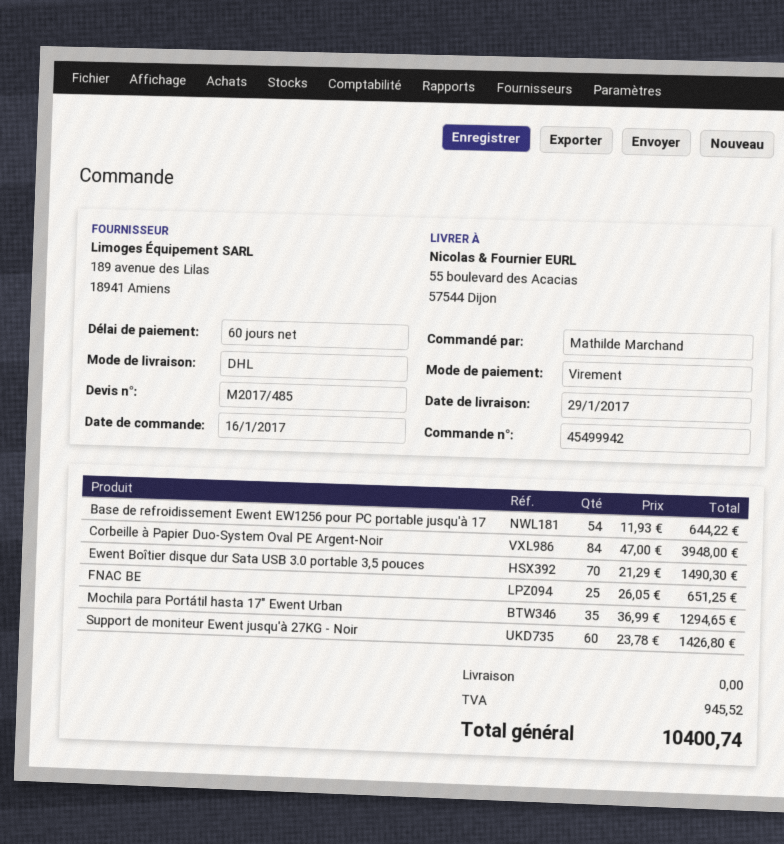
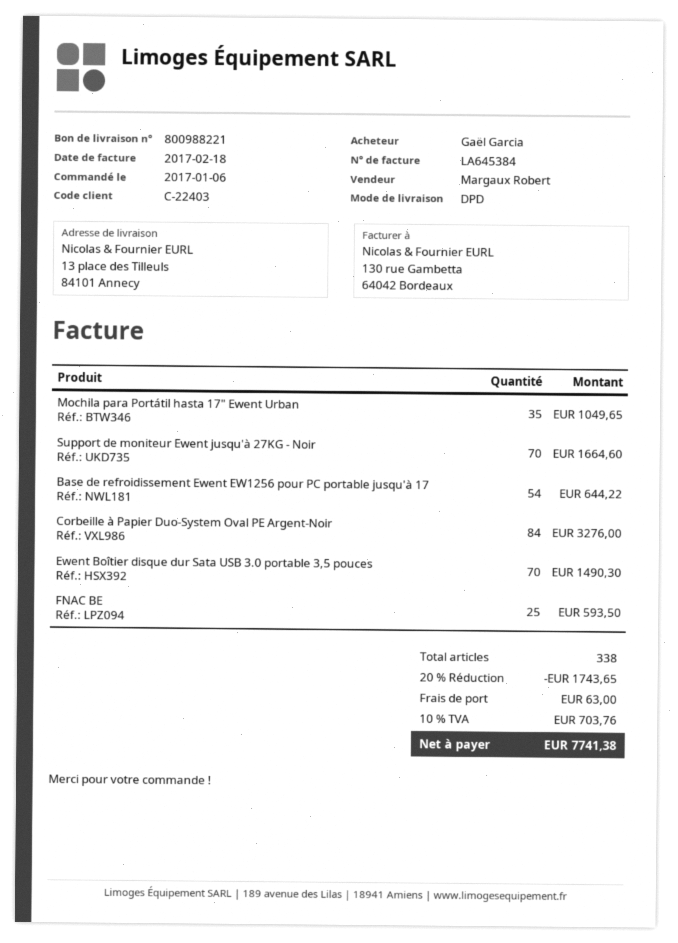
order date: 2017-01-16 -> 2017-01-06
ordered by: Mathilde Marchand -> Gaël Garcia
shipping method: DHL -> DPD
ship to: 55 boulevard des Acacias, 57544 Dijon -> 13 place des Tilleuls, 84101 Annecy
Corbeille à Papier Duo‑System Oval PE Argent-Noir: 84 for 3948.00 -> 84 for 3276.00
FNAC BE: 25 for 651.25 -> 25 for 593.50
Mochila para Portátil hasta 17" Ewent Urban: 35 for 1294.65 -> 35 for 1049.65
Support de moniteur Ewent jusqu'à 27KG - Noir: 60 for 1426.80 -> 70 for 1664.60
discount: none -> 20% = 1743.65
shipping: 0.00 -> 63.00
tax: 945.52 -> 703.76
total: 10400.74 -> 7741.38

